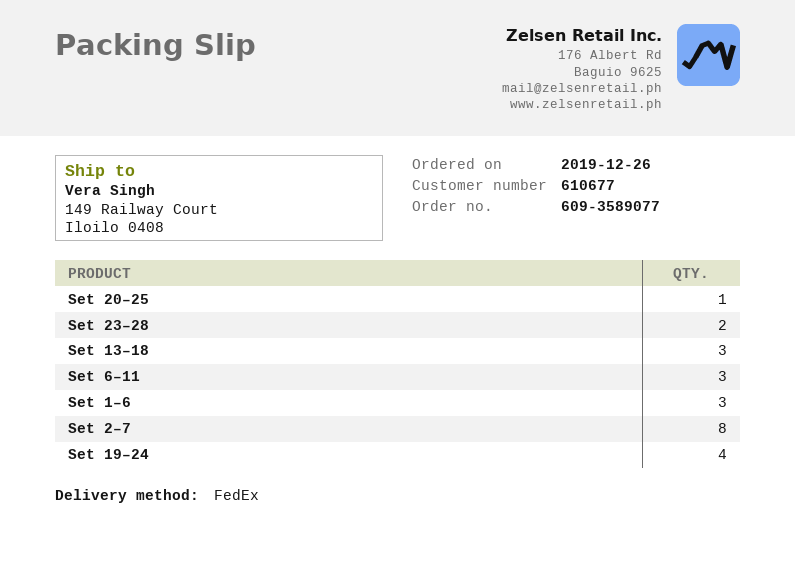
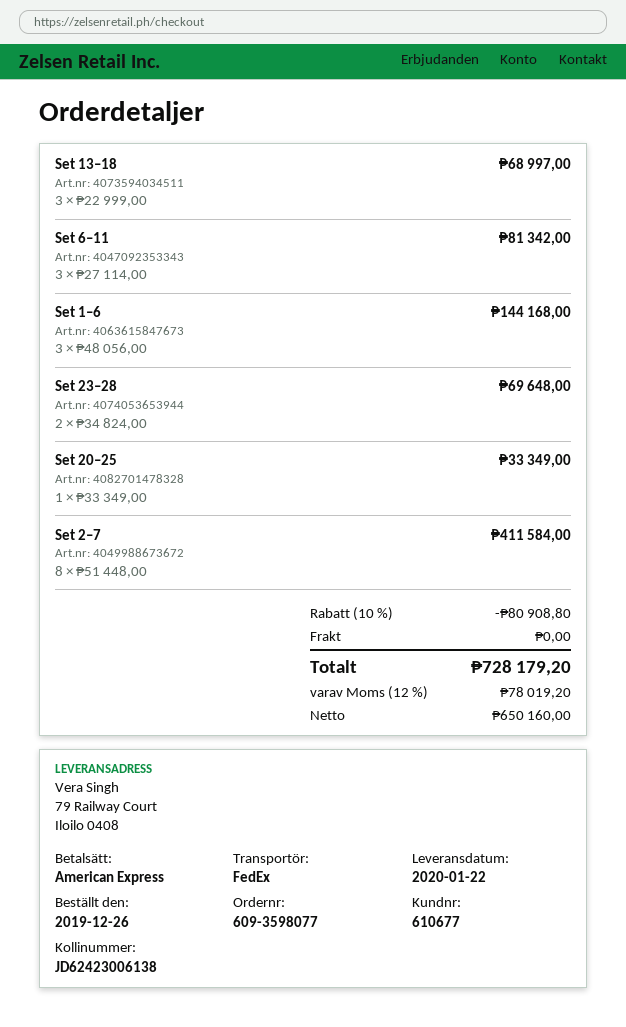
order number: 609-3589077 -> 609-3598077
ship to: 149 Railway Court, Iloilo 0408 -> 79 Railway Court, Iloilo 0408
Set 19–24: 4 -> none

